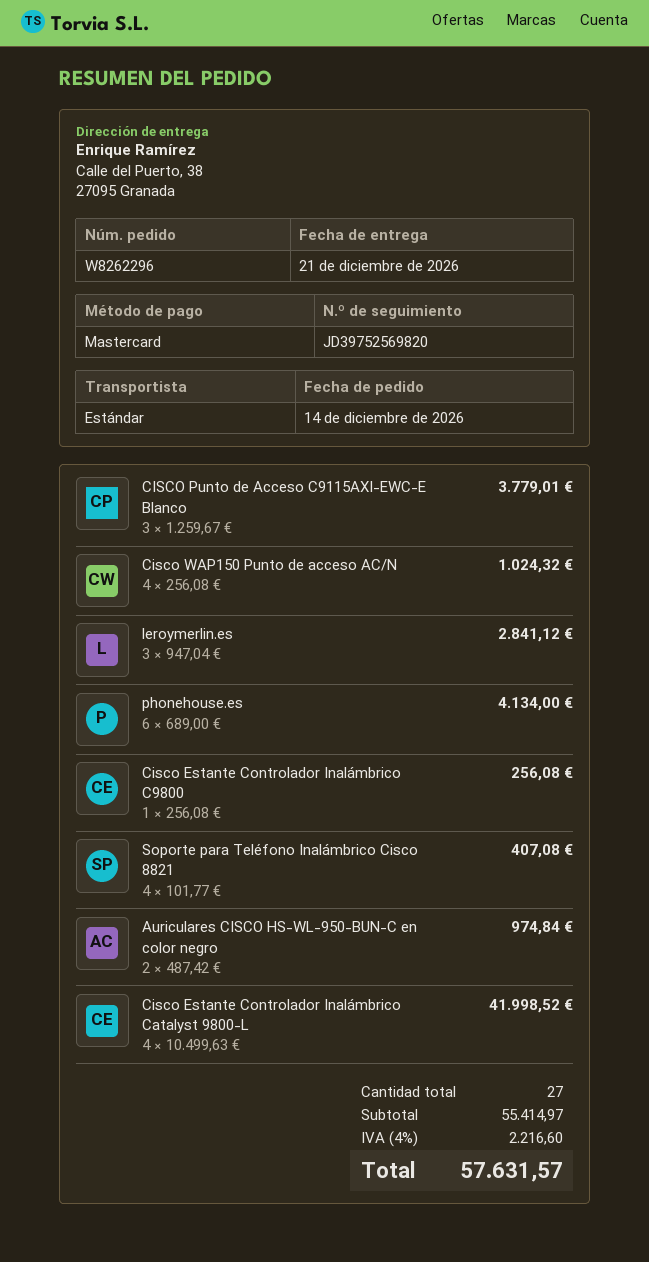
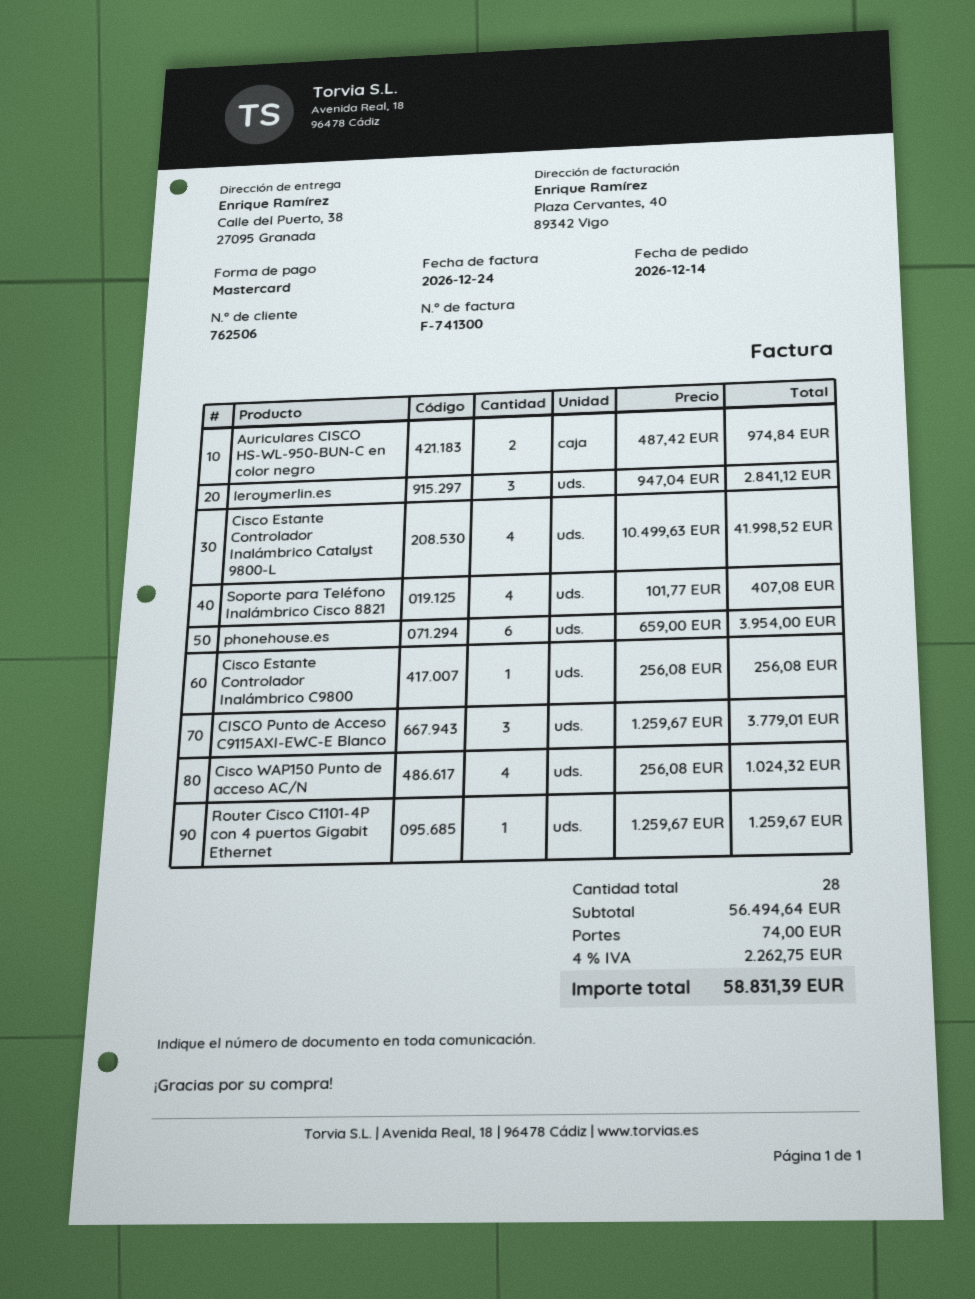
phonehouse.es: 6 x 689.00 = 4134.00 -> 6 x 659.00 = 3954.00
Router Cisco C1101-4P con 4 puertos Gigabit Ethernet: none -> 1 x 1259.67 = 1259.67
total quantity: 27 -> 28
subtotal: 55414.97 -> 56494.64
shipping: none -> 74.00
tax: 4% = 2216.60 -> 4% = 2262.75
total: 57631.57 -> 58831.39

